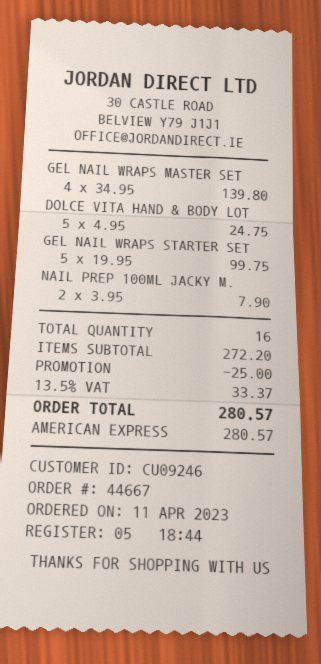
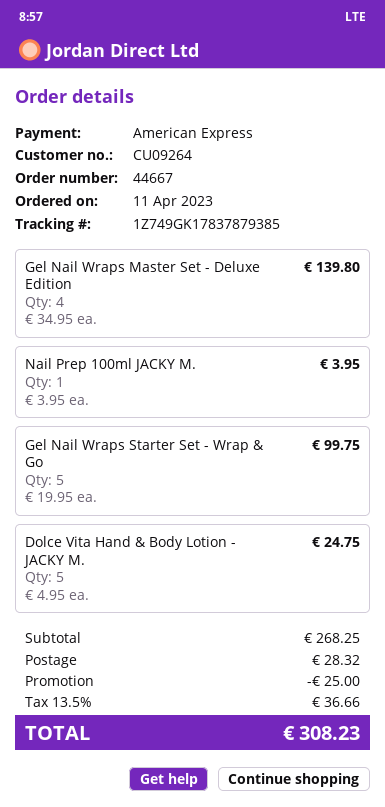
customer number: CU09246 -> CU09264
NAIL PREP 100ML JACKY M.: 2 x 3.95 = 7.90 -> 1 x 3.95 = 3.95
subtotal: 272.20 -> 268.25
shipping: none -> 28.32
tax: 13.5% = 33.37 -> 13.5% = 36.66
total: 280.57 -> 308.23

